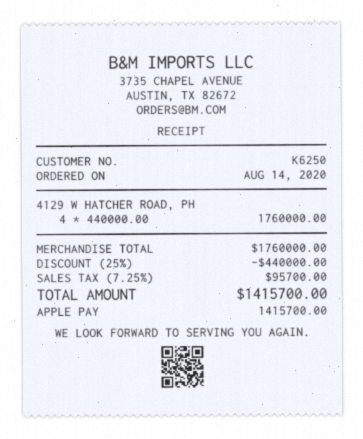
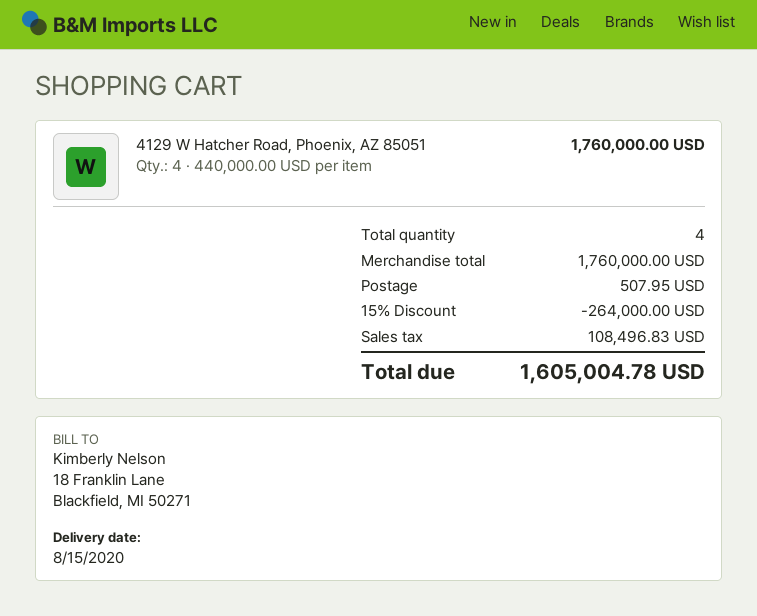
discount: 25% = 440000.00 -> 15% = 264000.00
shipping: none -> 507.95
tax: 95700.00 -> 108496.83
total: 1415700.00 -> 1605004.78

